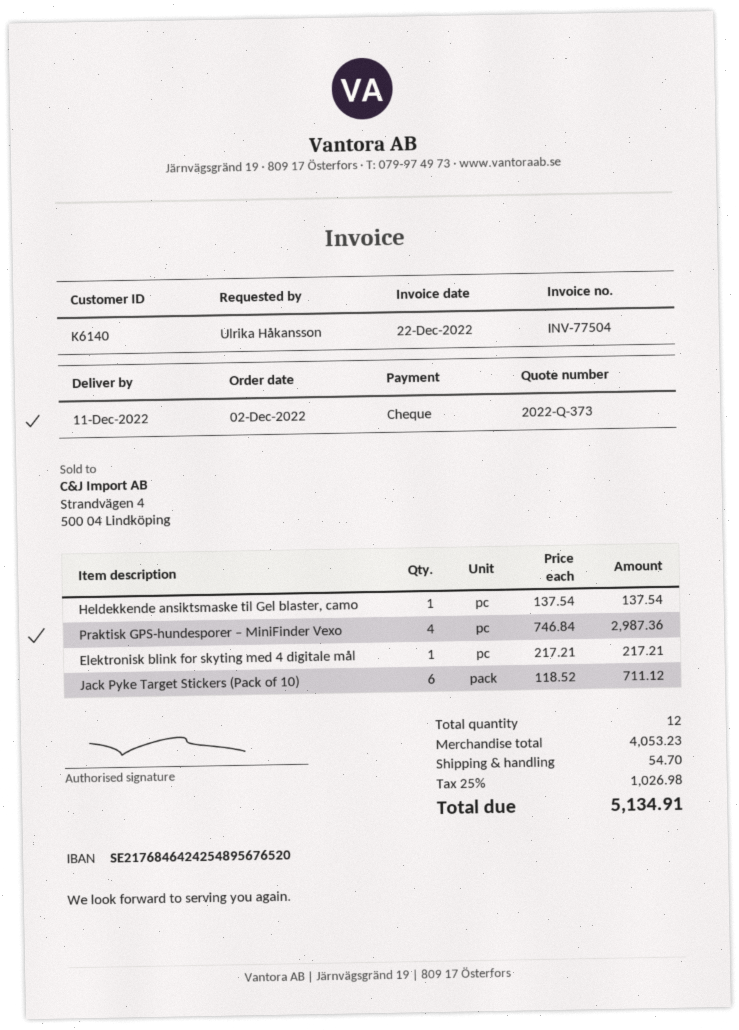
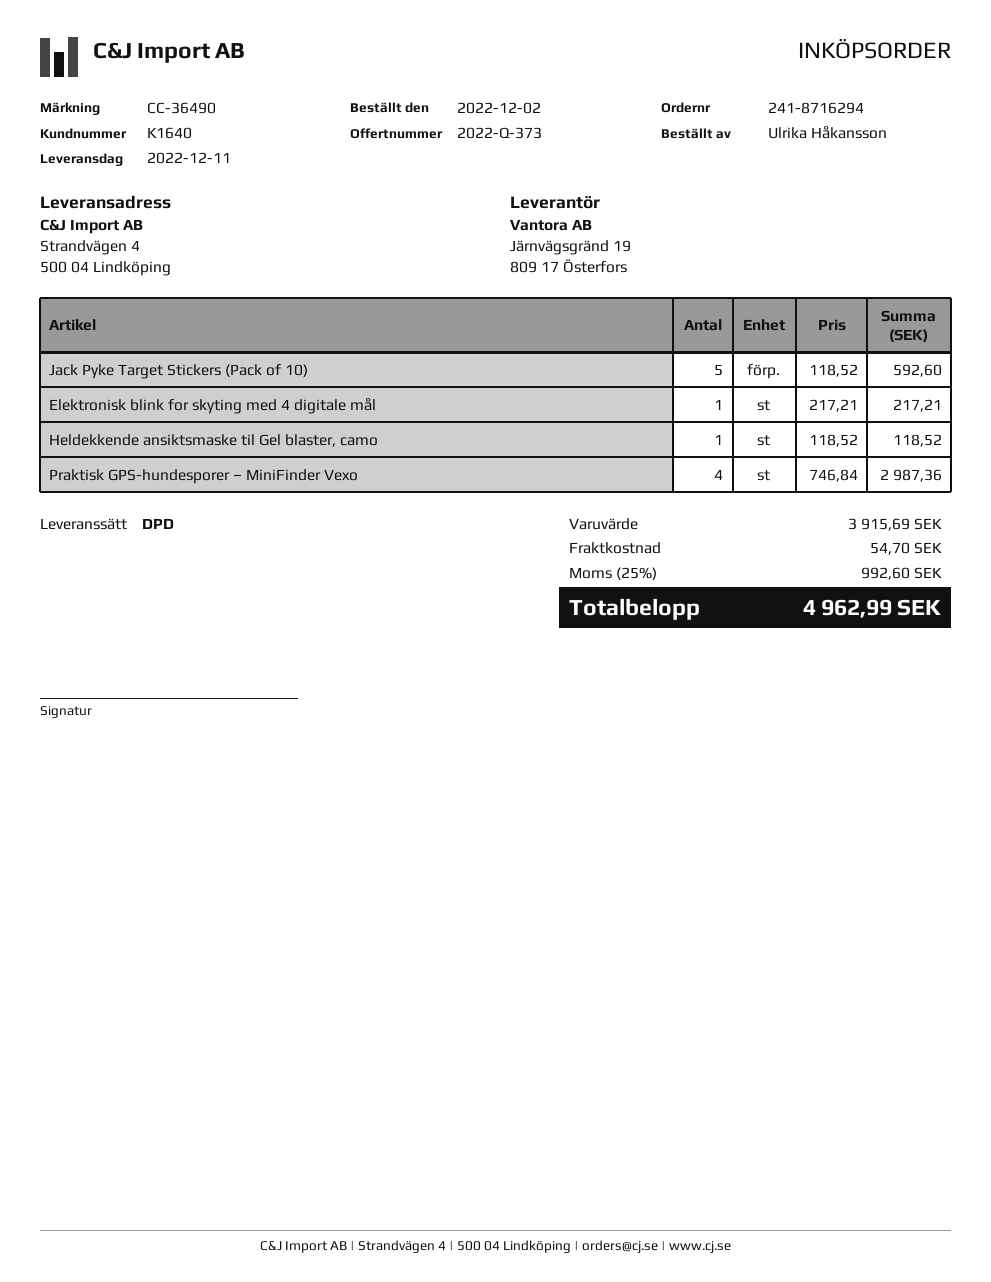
customer number: K6140 -> K1640
Heldekkende ansiktsmaske til Gel blaster, camo: 1 x 137.54 = 137.54 -> 1 x 118.52 = 118.52
Jack Pyke Target Stickers (Pack of 10): 6 x 118.52 = 711.12 -> 5 x 118.52 = 592.60
subtotal: 4053.23 -> 3915.69
tax: 25% = 1026.98 -> 25% = 992.60
total: 5134.91 -> 4962.99

